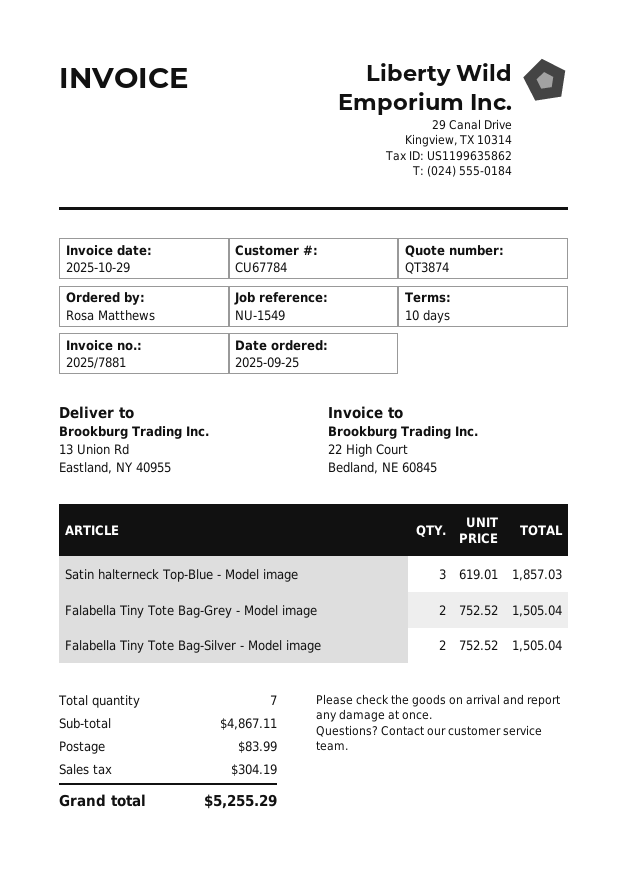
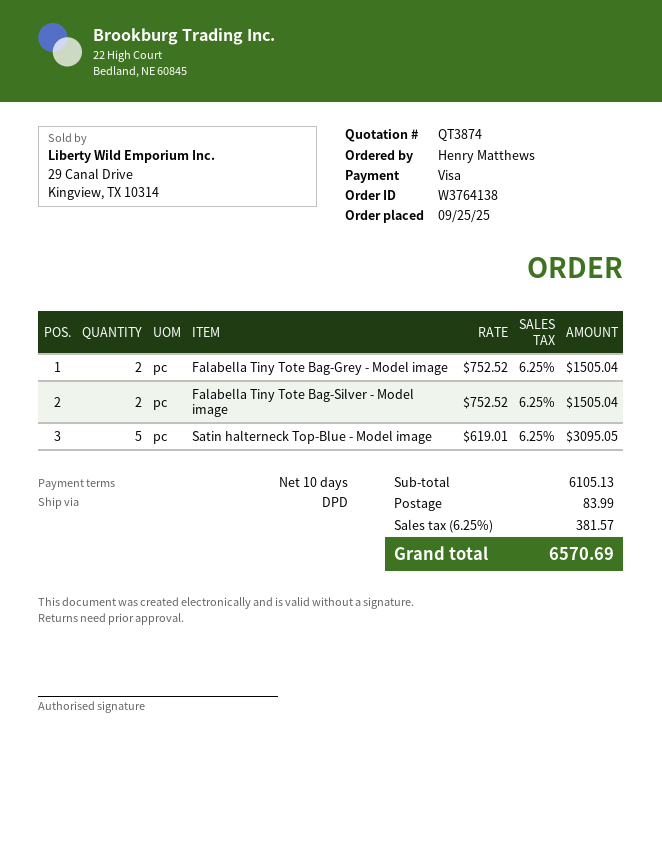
ordered by: Rosa Matthews -> Henry Matthews
Satin halterneck Top-Blue - Model image: 3 x 619.01 = 1857.03 -> 5 x 619.01 = 3095.05
subtotal: 4867.11 -> 6105.13
tax: 304.19 -> 381.57
total: 5255.29 -> 6570.69

